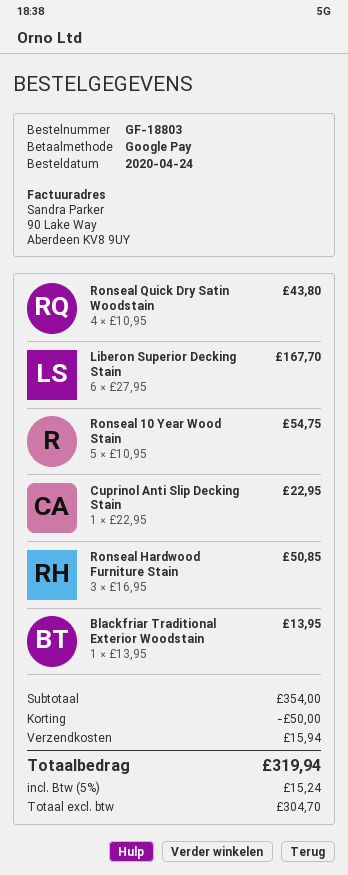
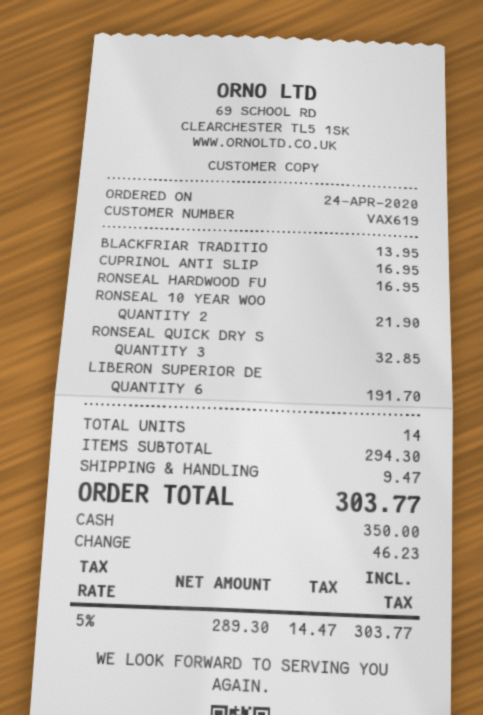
payment method: Google Pay -> cash
Ronseal Quick Dry Satin Woodstain: 4 for 43.80 -> 3 for 32.85
Liberon Superior Decking Stain: 6 for 167.70 -> 6 for 191.70
Ronseal 10 Year Wood Stain: 5 for 54.75 -> 2 for 21.90
Cuprinol Anti Slip Decking Stain: 1 for 22.95 -> 1 for 16.95
Ronseal Hardwood Furniture Stain: 3 for 50.85 -> 1 for 16.95
subtotal: 354.00 -> 294.30
discount: 50.00 -> none
shipping: 15.94 -> 9.47
net: 304.70 -> 289.30
tax: 5% = 15.24 -> 5% = 14.47
total: 319.94 -> 303.77

